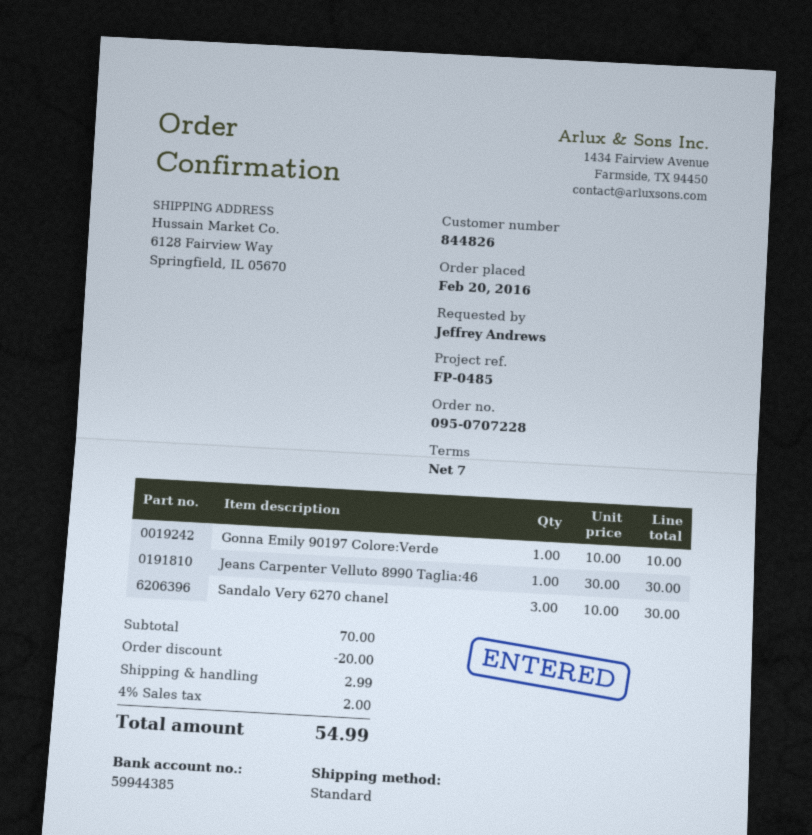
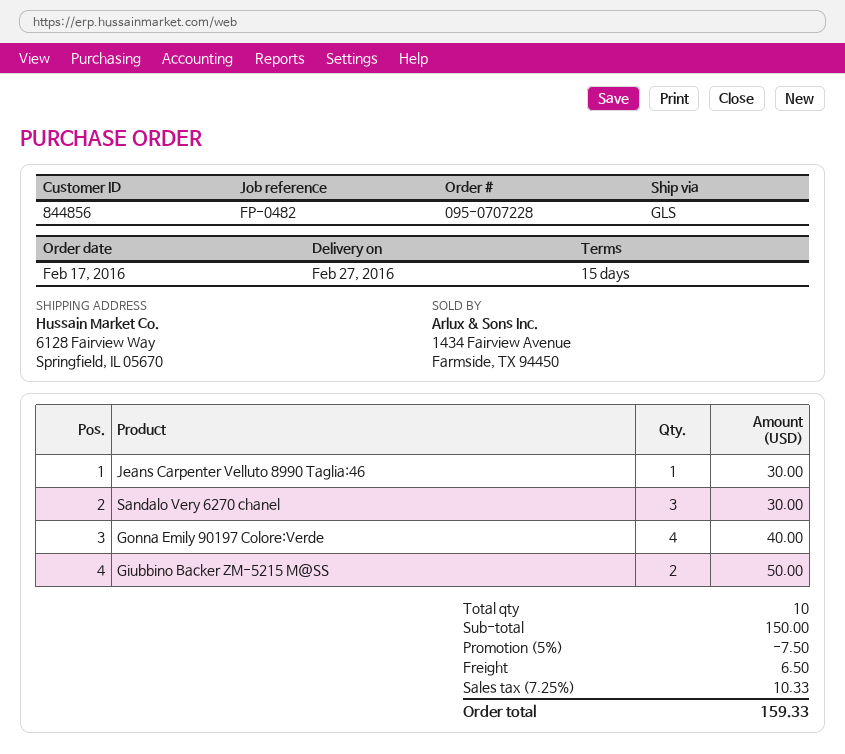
order date: 2016-02-20 -> 2016-02-17
payment terms: 7 days -> 15 days
customer number: 844826 -> 844856
reference: FP-0485 -> FP-0482
shipping method: standard -> GLS
Gonna Emily 90197 Colore:Verde: 1 for 10.00 -> 4 for 40.00
Giubbino Backer ZM-5215 M@SS: none -> 2 for 50.00
subtotal: 70.00 -> 150.00
discount: 20.00 -> 7.50
shipping: 2.99 -> 6.50
tax: 4% = 2.00 -> 7.25% = 10.33
total: 54.99 -> 159.33

